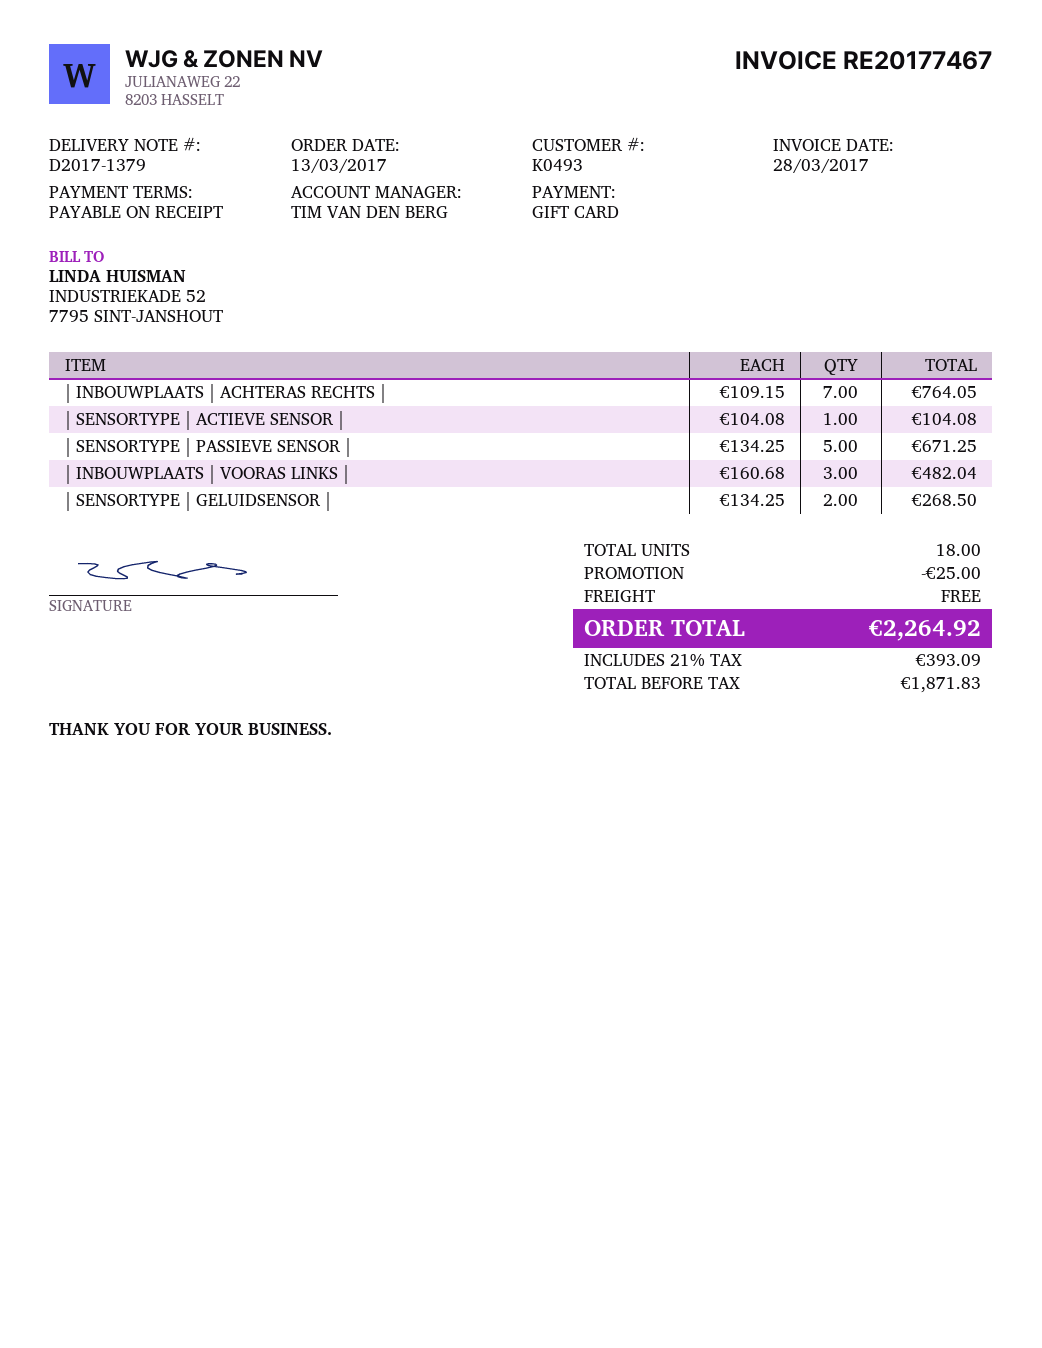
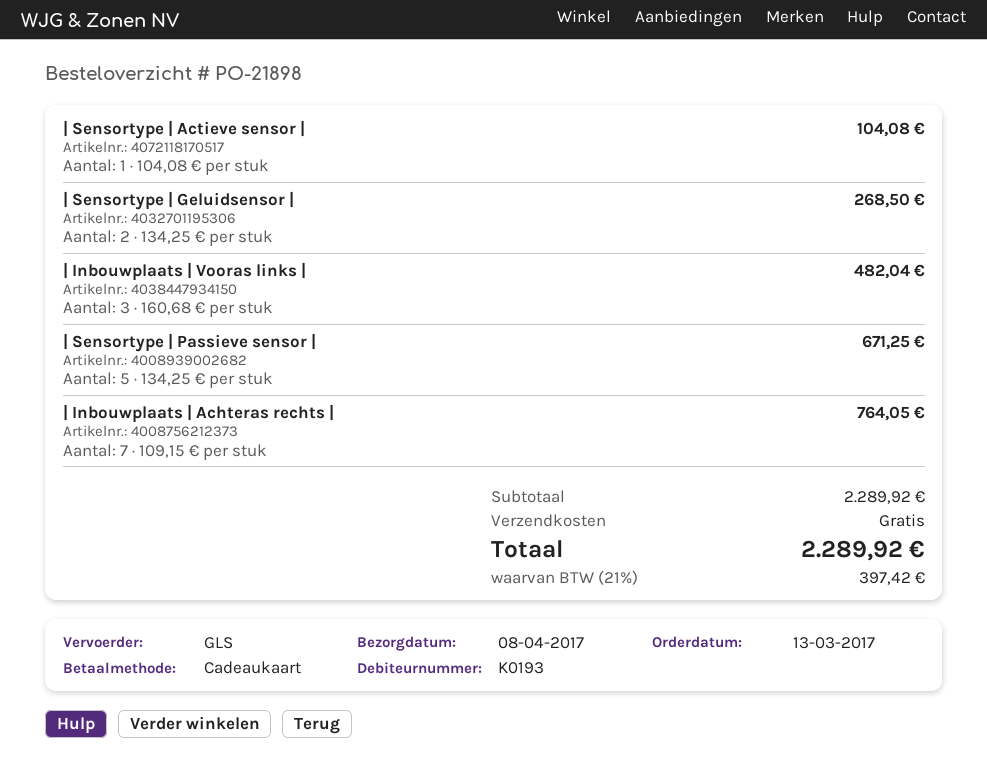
customer number: K0493 -> K0193
discount: 25.00 -> none
tax: 21% = 393.09 -> 21% = 397.42
total: 2264.92 -> 2289.92

